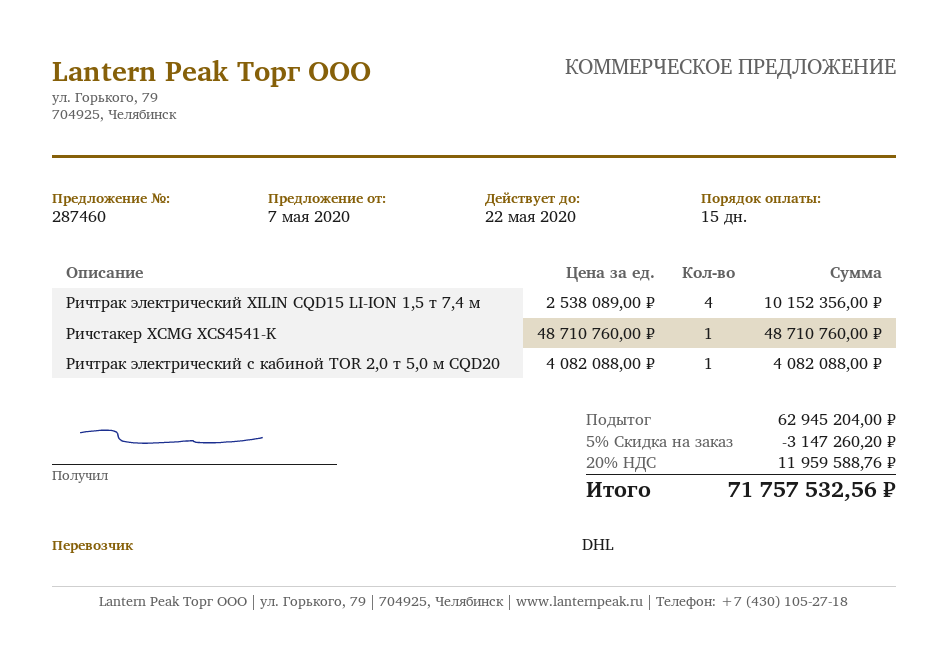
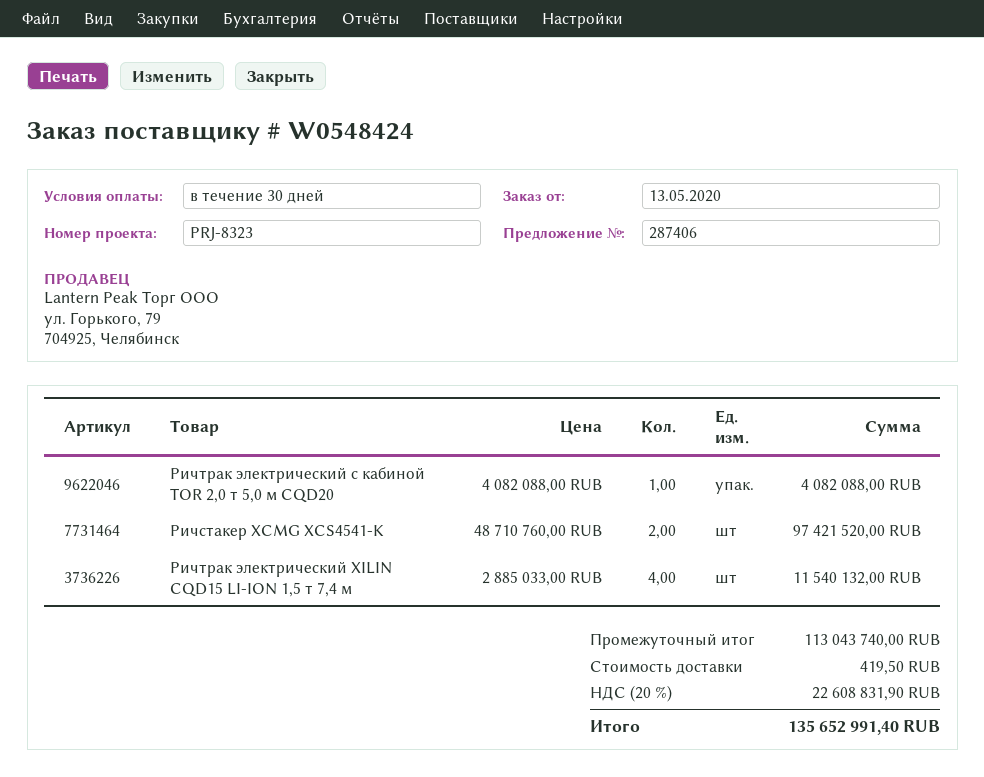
quote number: 287460 -> 287406
payment terms: 15 days -> 30 days
Ричтрак электрический XILIN CQD15 LI-ION 1,5 т 7,4 м: 4 x 2538089.00 = 10152356.00 -> 4 x 2885033.00 = 11540132.00
Ричстакер XCMG XCS4541-K: 1 x 48710760.00 = 48710760.00 -> 2 x 48710760.00 = 97421520.00
subtotal: 62945204.00 -> 113043740.00
discount: 5% = 3147260.20 -> none
shipping: none -> 419.50
tax: 20% = 11959588.76 -> 20% = 22608831.90
total: 71757532.56 -> 135652991.40

